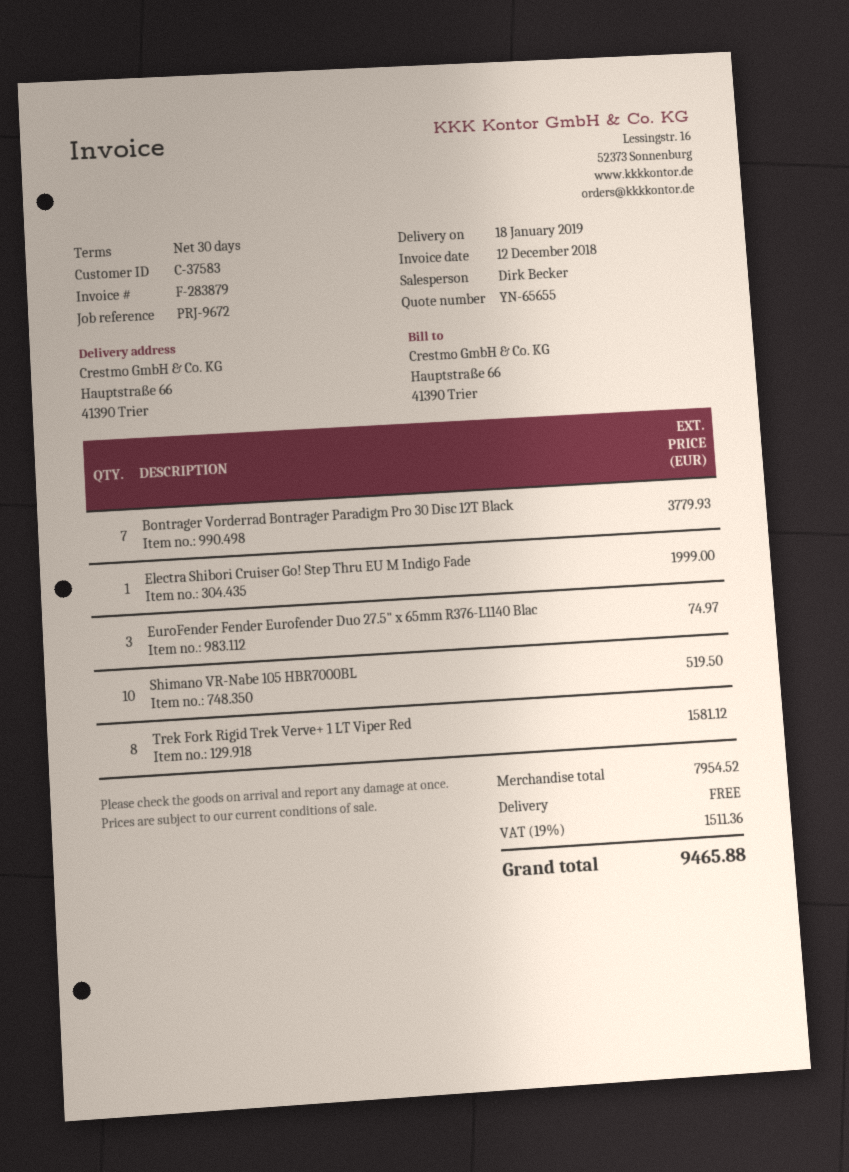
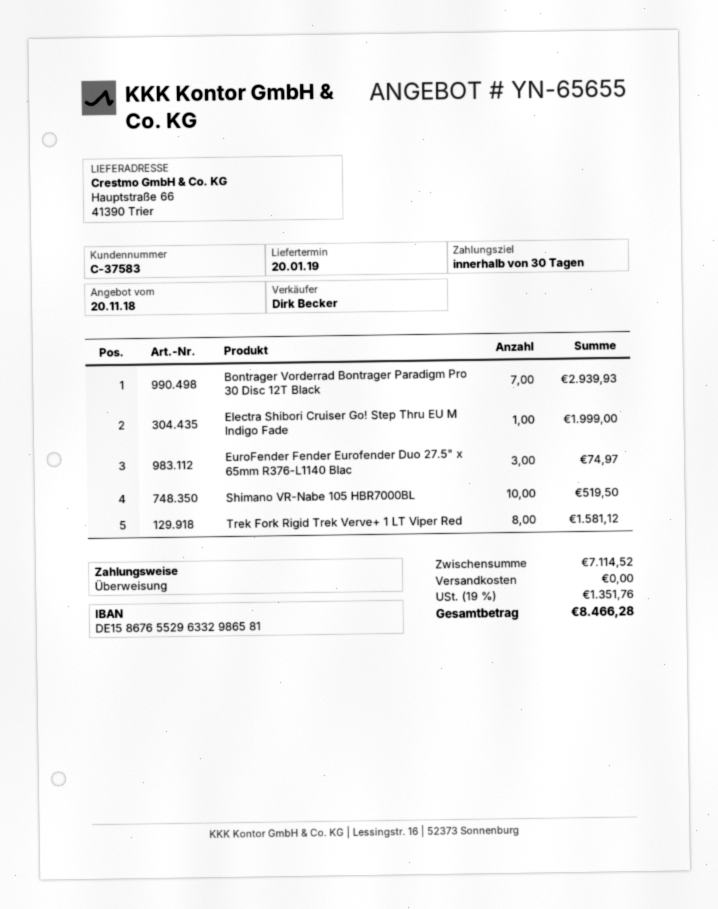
delivery date: 2019-01-18 -> 2019-01-20
Bontrager Vorderrad Bontrager Paradigm Pro 30 Disc 12T Black: 7 for 3779.93 -> 7 for 2939.93
subtotal: 7954.52 -> 7114.52
tax: 19% = 1511.36 -> 19% = 1351.76
total: 9465.88 -> 8466.28

